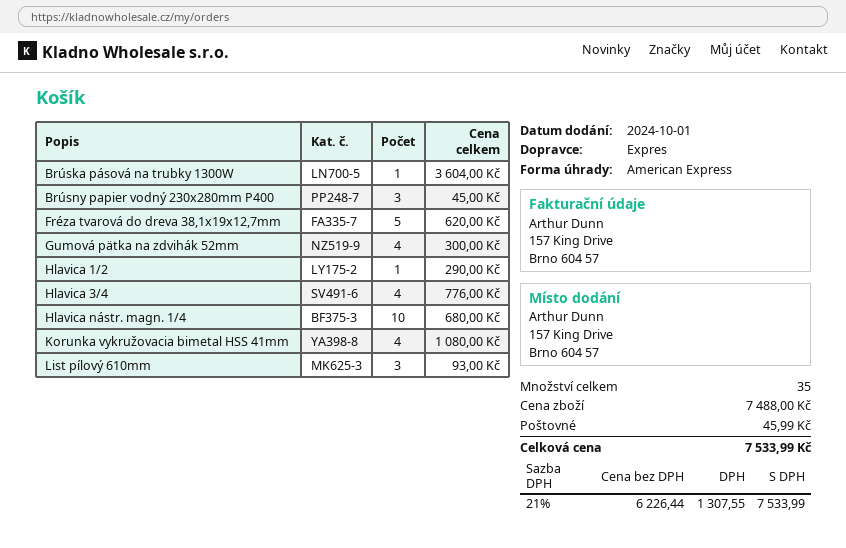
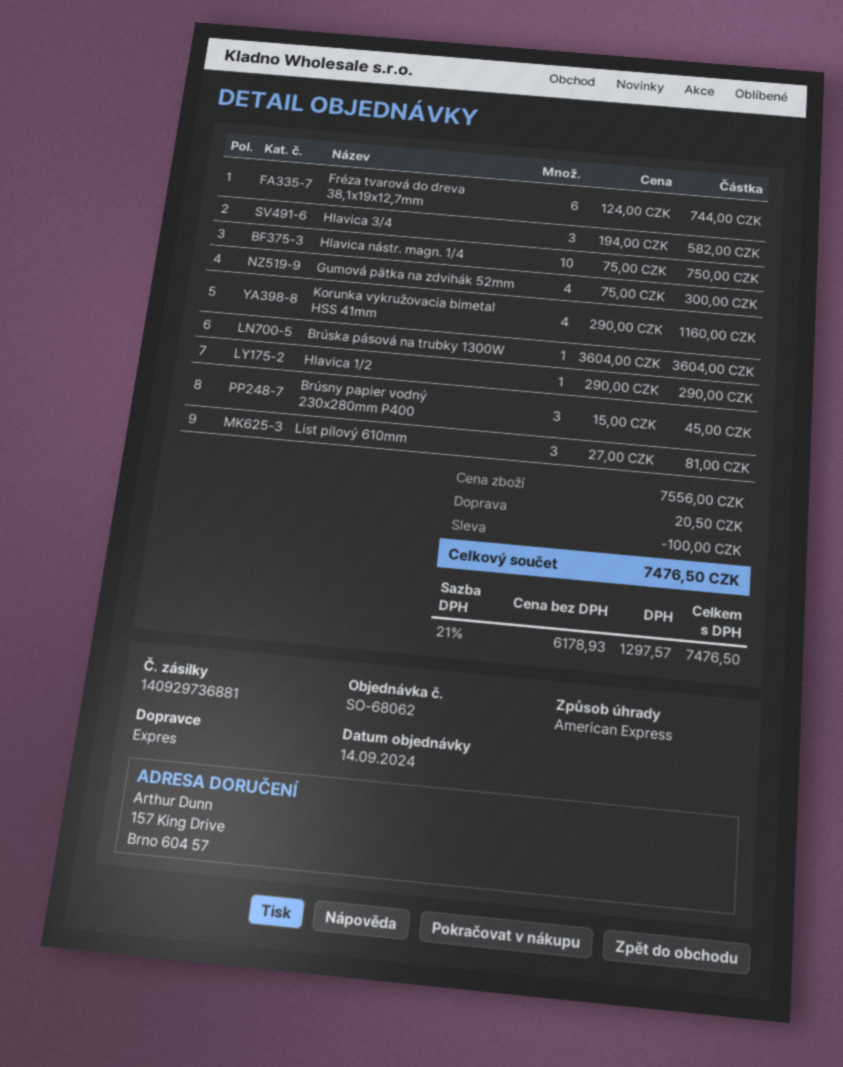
Fréza tvarová do dreva 38,1x19x12,7mm: 5 for 620.00 -> 6 for 744.00
Hlavica 3/4: 4 for 776.00 -> 3 for 582.00
Hlavica nástr. magn. 1/4: 10 for 680.00 -> 10 for 750.00
Korunka vykružovacia bimetal HSS 41mm: 4 for 1080.00 -> 4 for 1160.00
List pílový 610mm: 3 for 93.00 -> 3 for 81.00
subtotal: 7488.00 -> 7556.00
discount: none -> 100.00
shipping: 45.99 -> 20.50
net: 6226.44 -> 6178.93
tax: 21% = 1307.55 -> 21% = 1297.57
total: 7533.99 -> 7476.50

